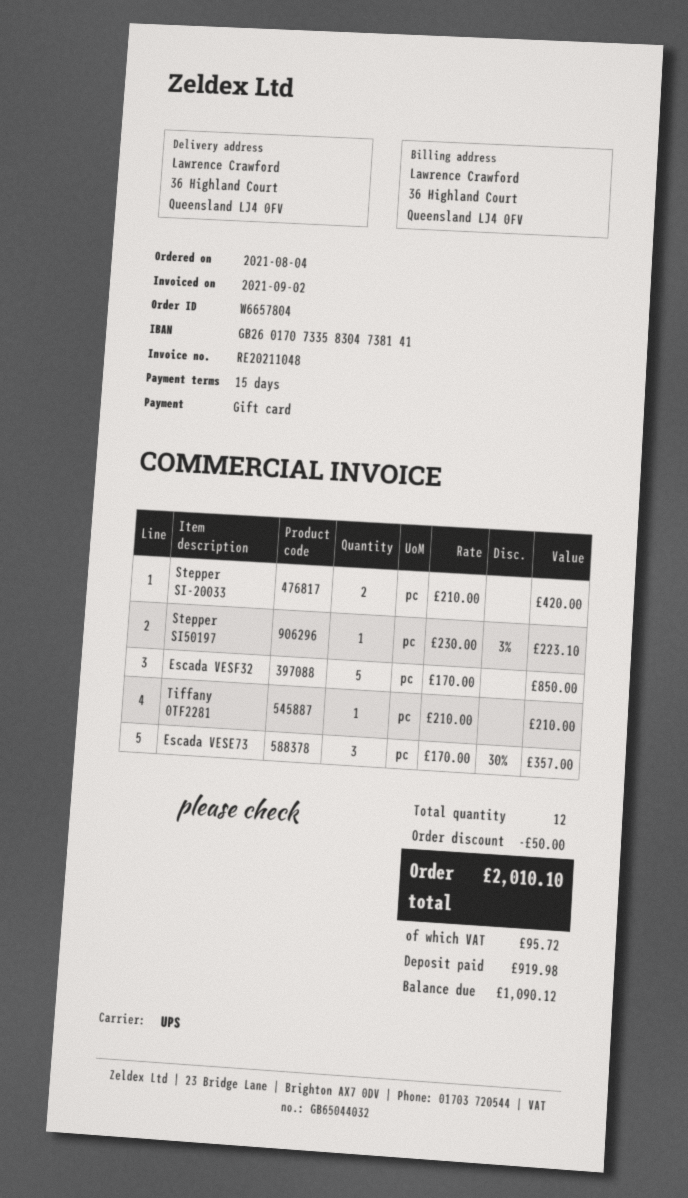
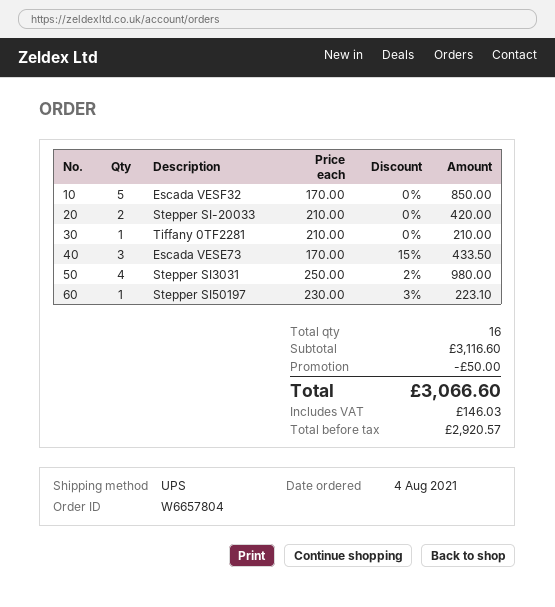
Escada VESE73: 3 x 170.00 - 30% = 357.00 -> 3 x 170.00 - 15% = 433.50
Stepper SI3031: none -> 4 x 250.00 - 2% = 980.00
total quantity: 12 -> 16
tax: 95.72 -> 146.03
total: 2010.10 -> 3066.60

